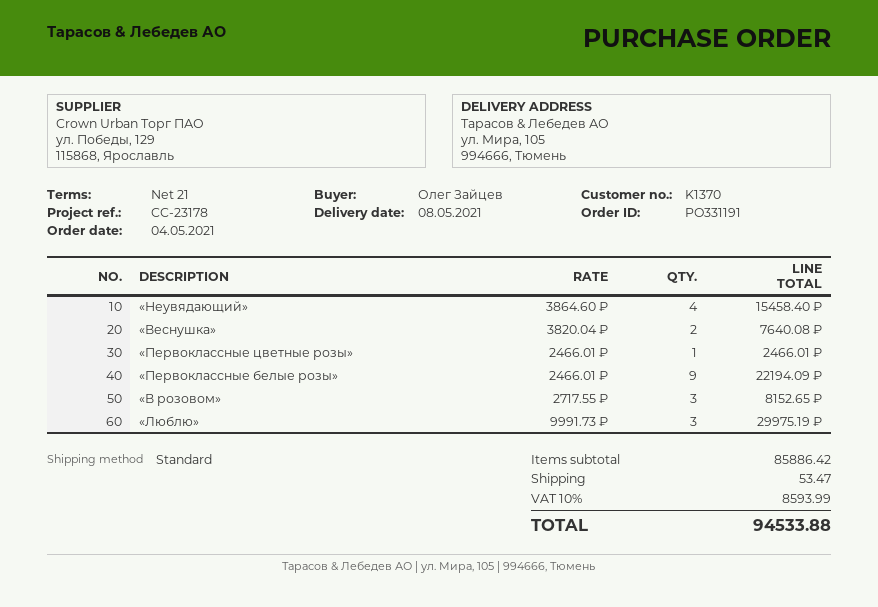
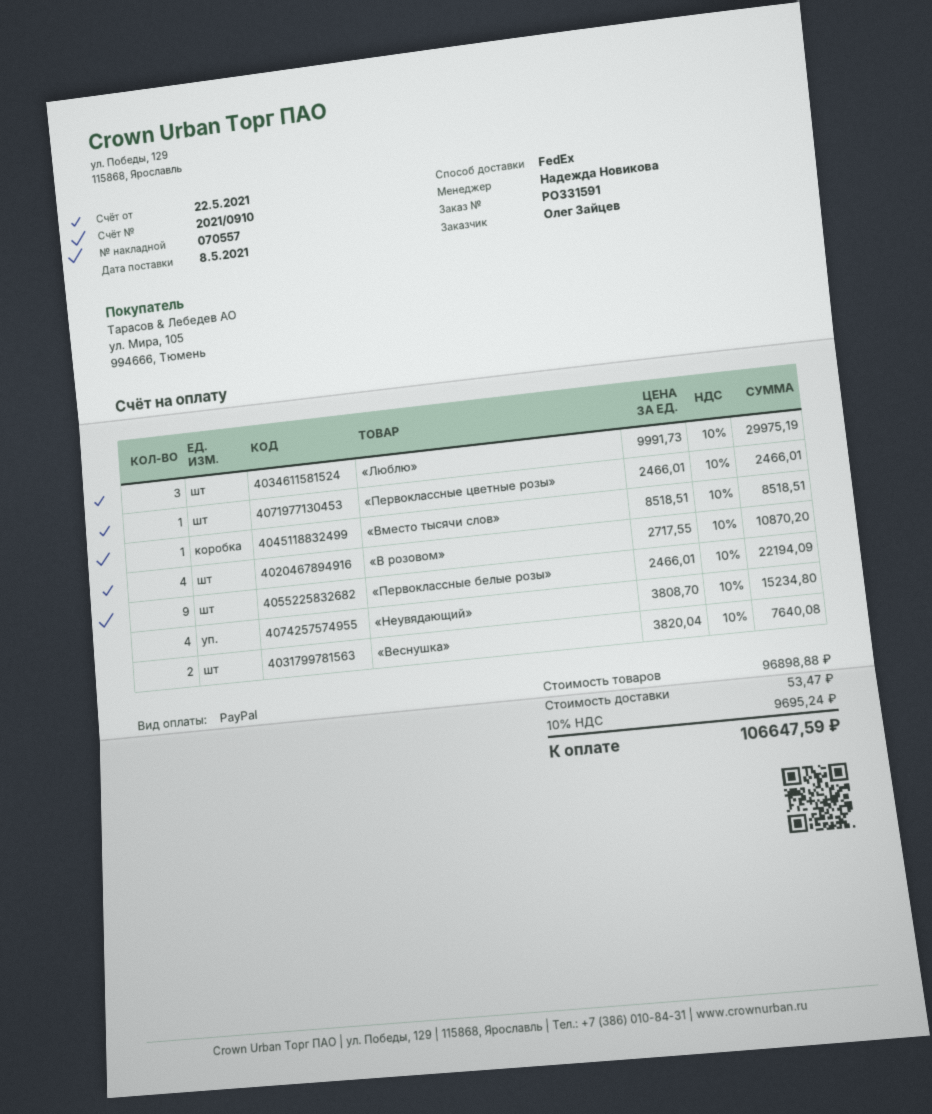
order number: PO331191 -> PO331591
shipping method: standard -> FedEx
«Неувядающий»: 4 x 3864.60 = 15458.40 -> 4 x 3808.70 = 15234.80
«В розовом»: 3 x 2717.55 = 8152.65 -> 4 x 2717.55 = 10870.20
«Вместо тысячи слов»: none -> 1 x 8518.51 = 8518.51
subtotal: 85886.42 -> 96898.88
tax: 10% = 8593.99 -> 10% = 9695.24
total: 94533.88 -> 106647.59

